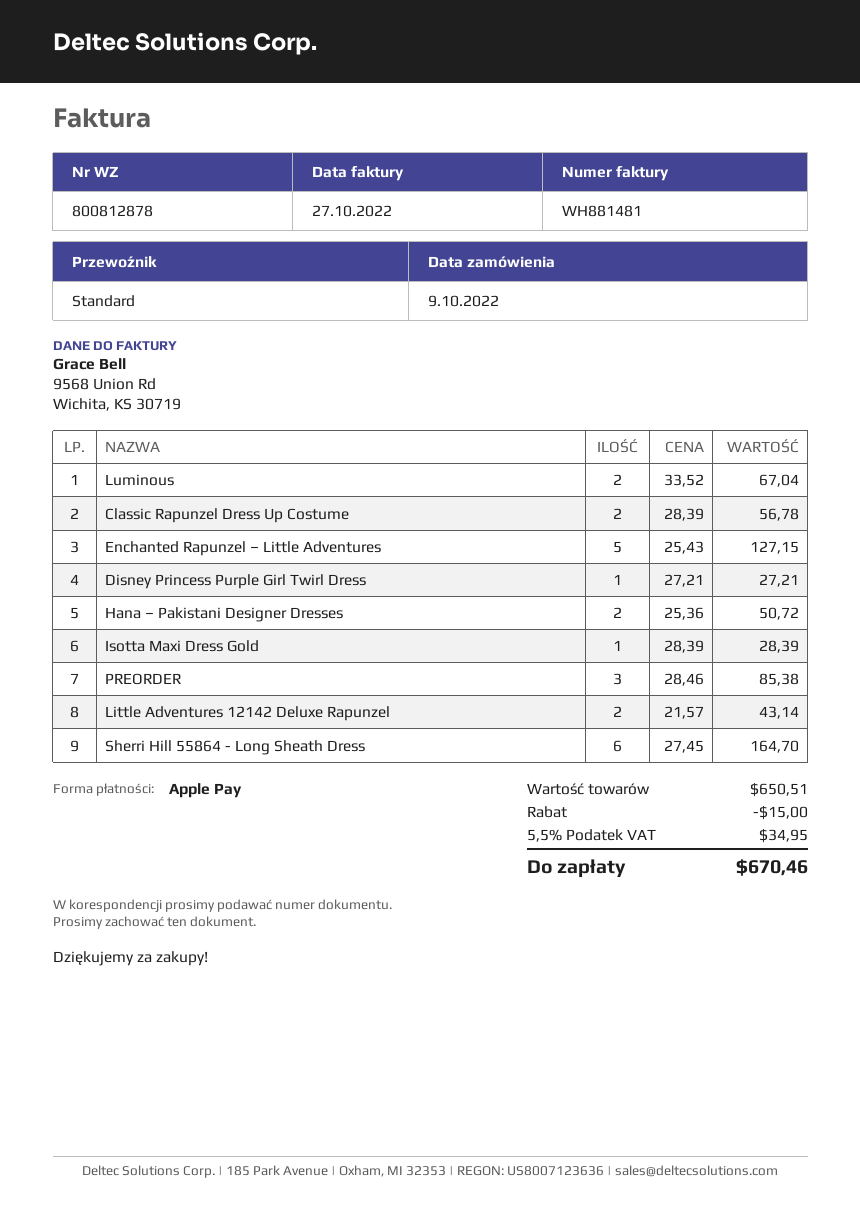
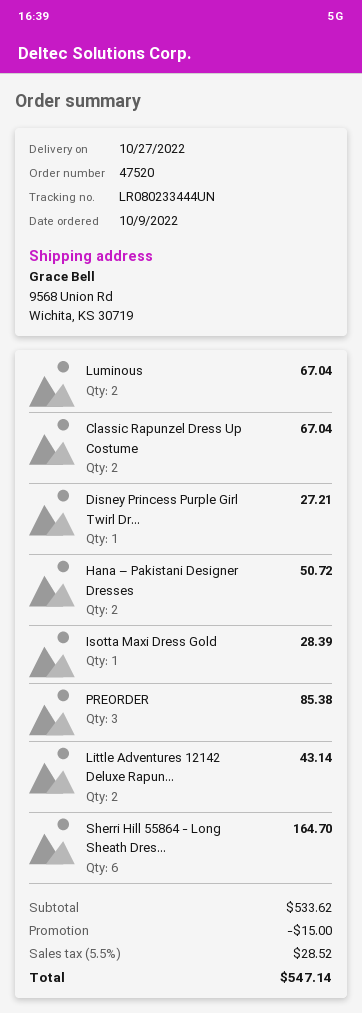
Classic Rapunzel Dress Up Costume: 2 for 56.78 -> 2 for 67.04
Enchanted Rapunzel – Little Adventures: 5 for 127.15 -> none
subtotal: 650.51 -> 533.62
tax: 5.5% = 34.95 -> 5.5% = 28.52
total: 670.46 -> 547.14

